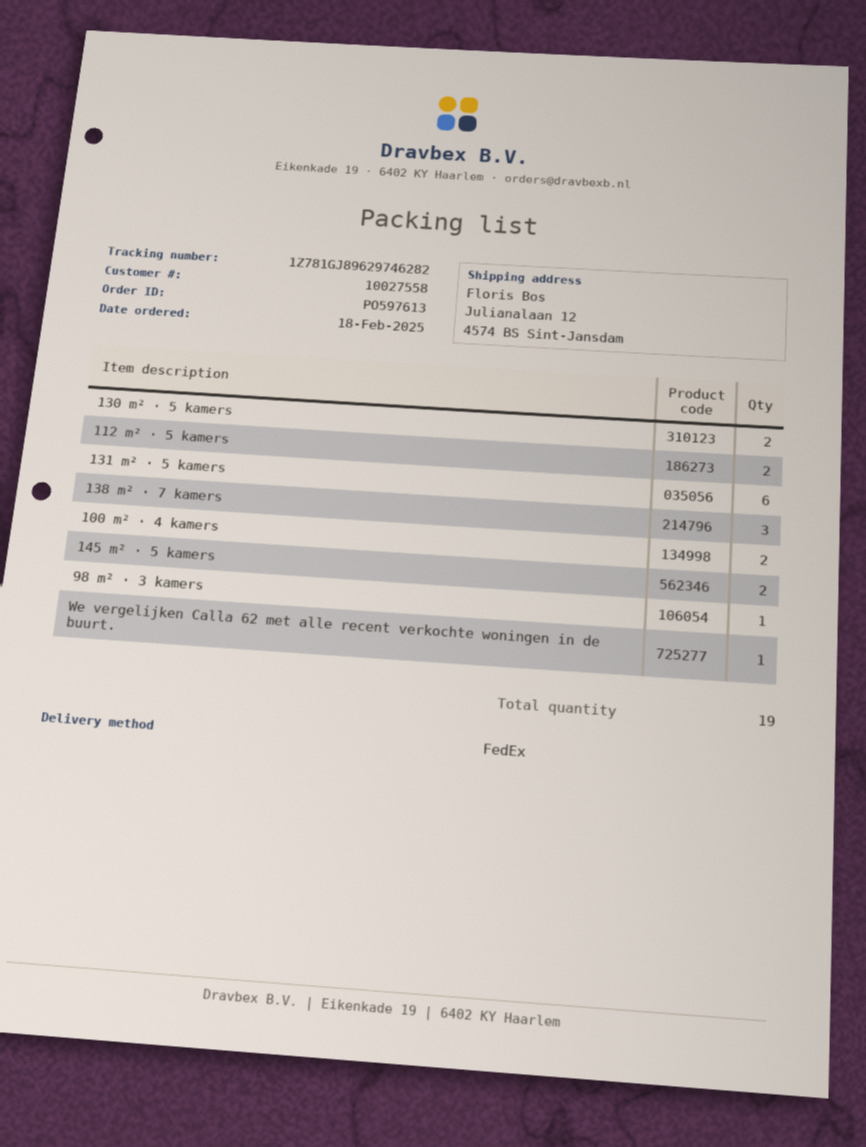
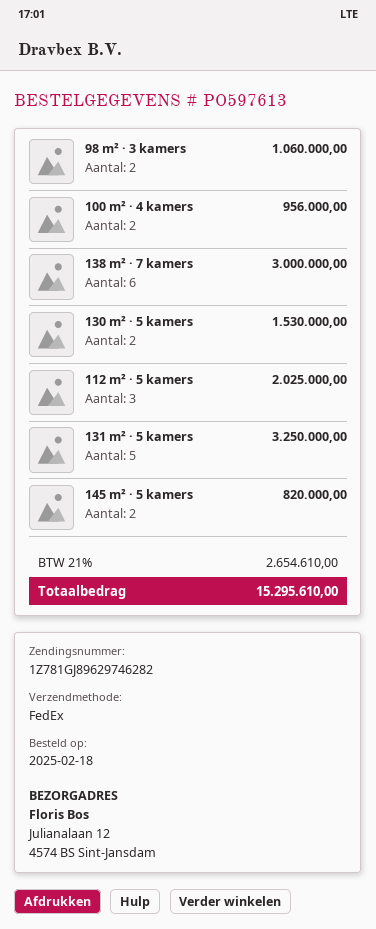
112 m² · 5 kamers: 2 -> 3
131 m² · 5 kamers: 6 -> 5
138 m² · 7 kamers: 3 -> 6
98 m² · 3 kamers: 1 -> 2
We vergelijken Calla 62 met alle recent verkochte woningen in de buurt.: 1 -> none

